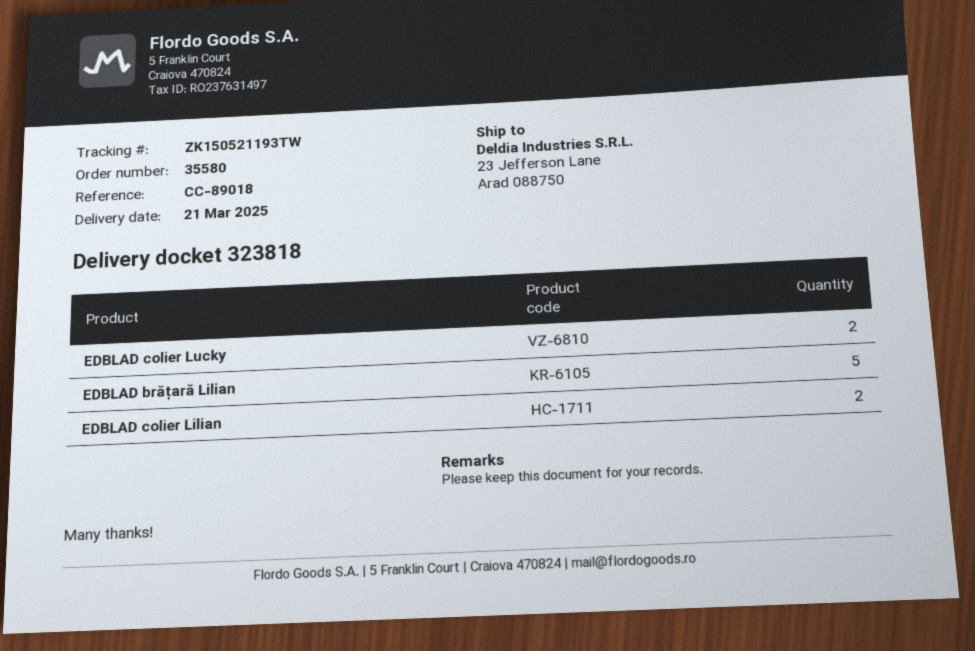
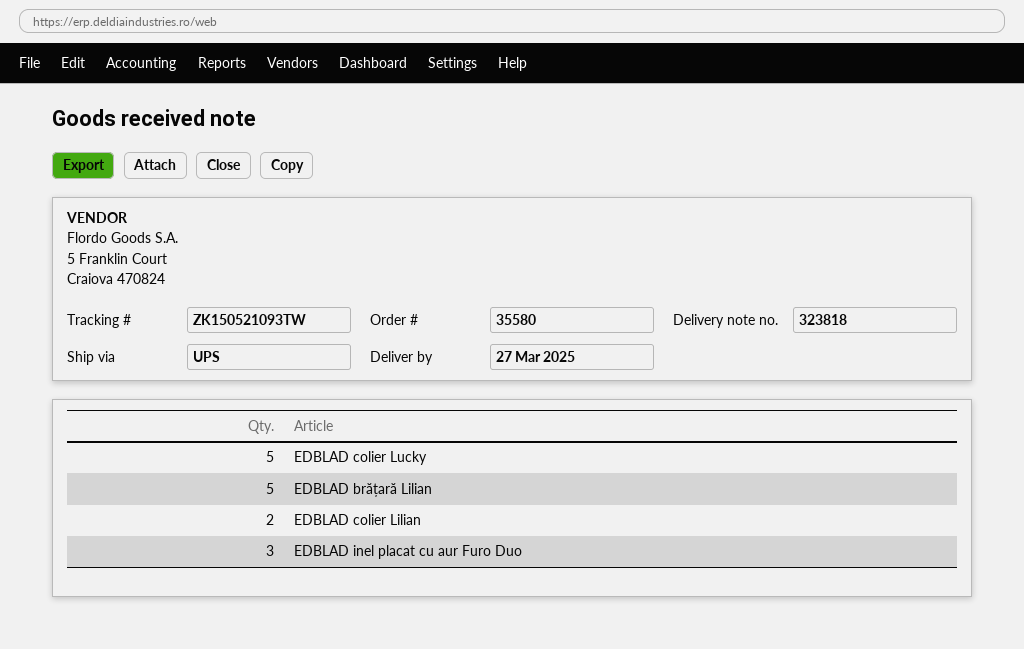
delivery date: 2025-03-21 -> 2025-03-27
tracking number: ZK150521193TW -> ZK150521093TW
EDBLAD colier Lucky: 2 -> 5
EDBLAD inel placat cu aur Furo Duo: none -> 3

